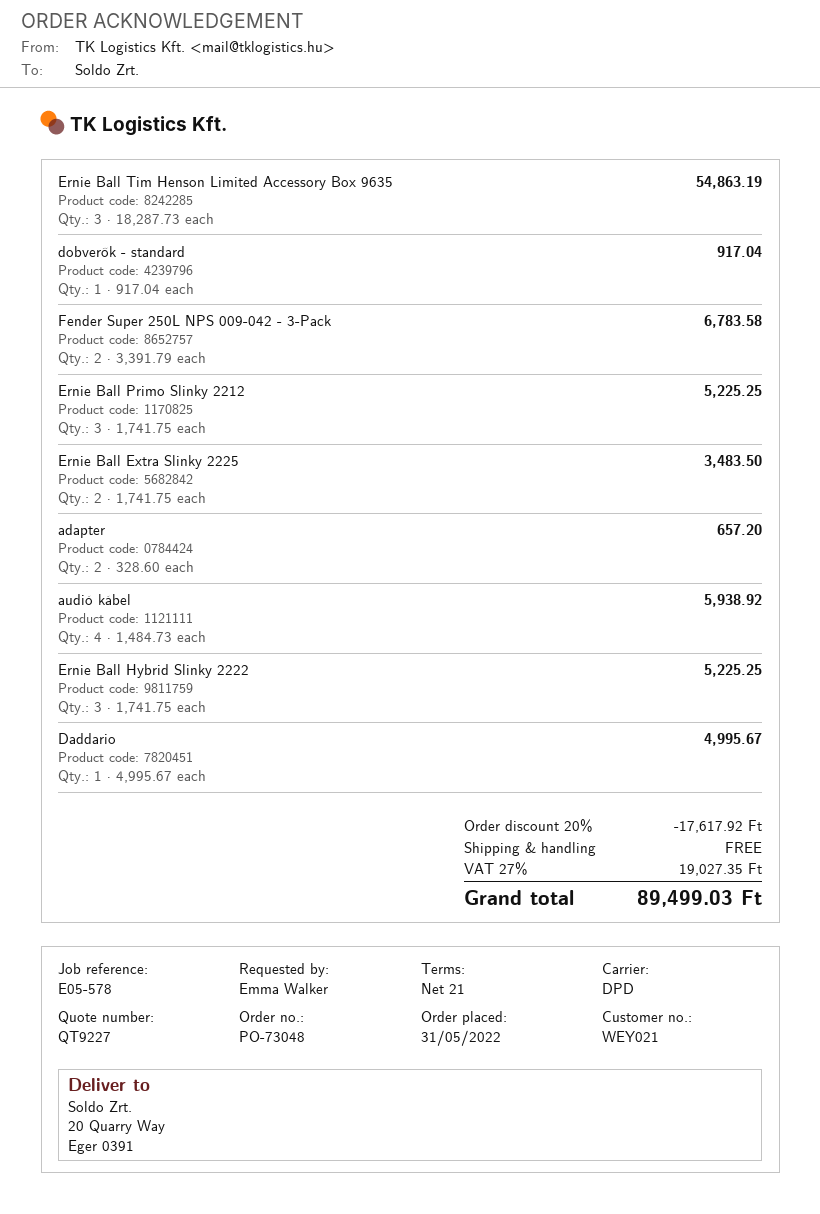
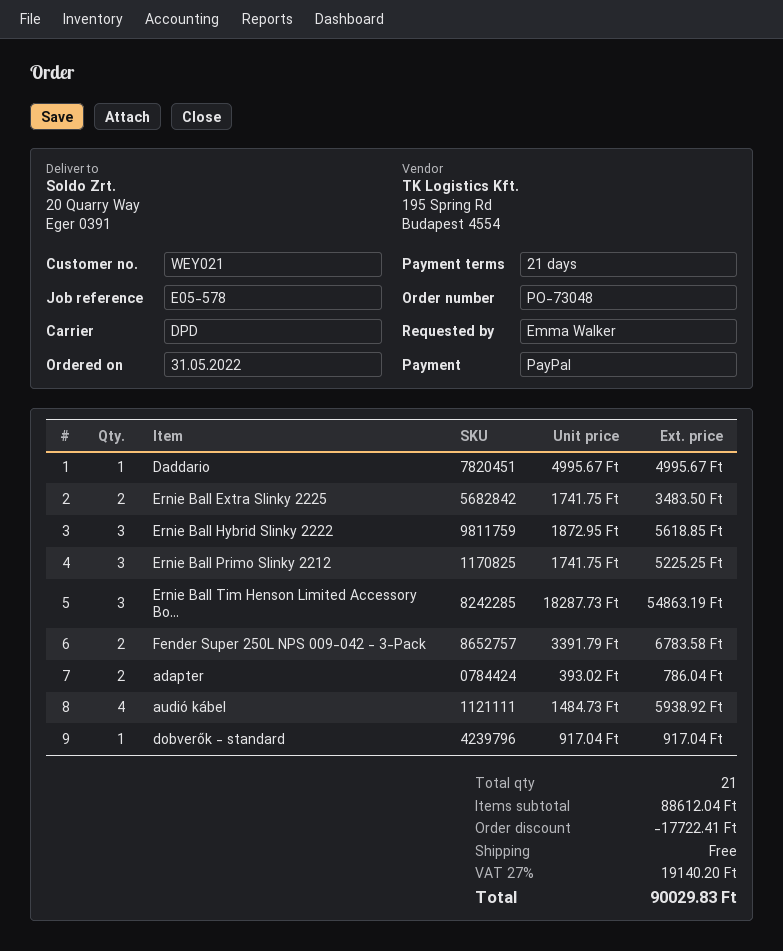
adapter: 2 x 328.60 = 657.20 -> 2 x 393.02 = 786.04
Ernie Ball Hybrid Slinky 2222: 3 x 1741.75 = 5225.25 -> 3 x 1872.95 = 5618.85
discount: 17617.92 -> 17722.41
tax: 27% = 19027.35 -> 27% = 19140.20
total: 89499.03 -> 90029.83

